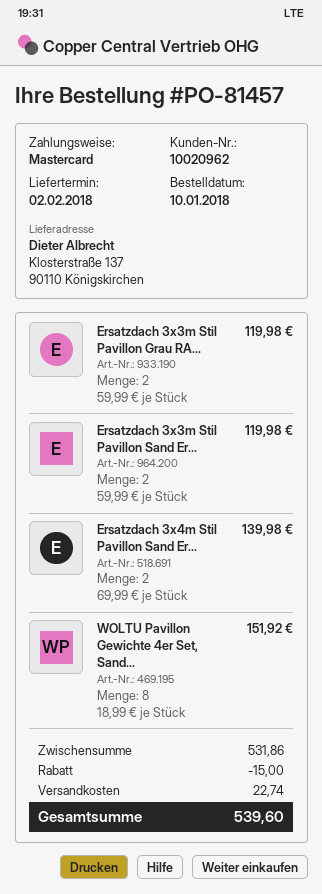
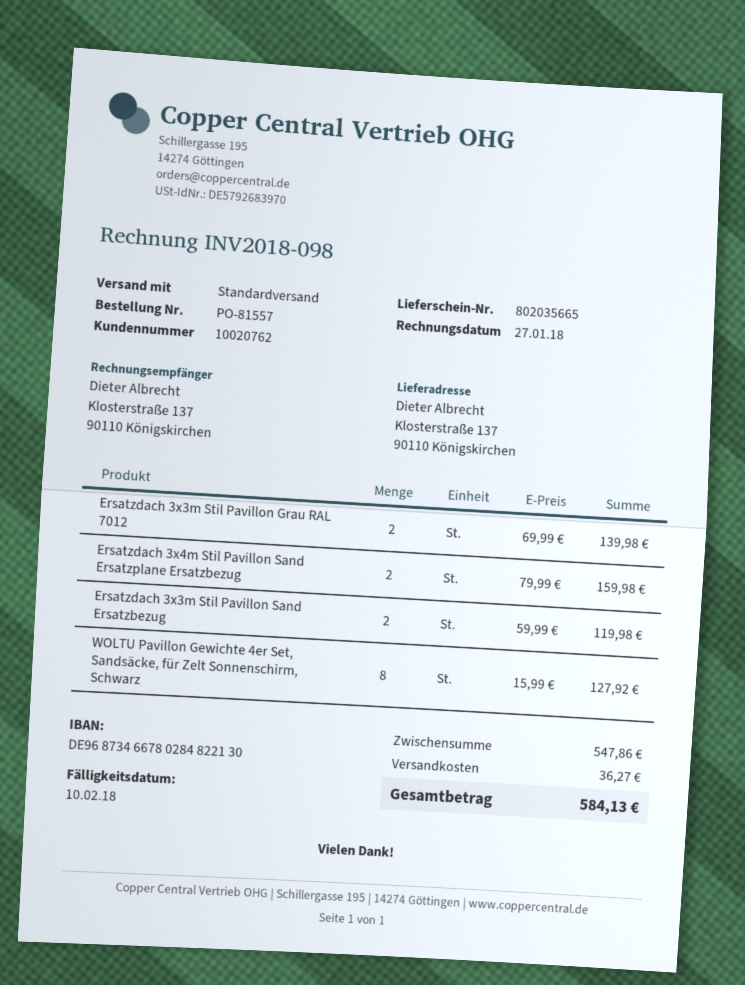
order number: PO-81457 -> PO-81557
customer number: 10020962 -> 10020762
Ersatzdach 3x3m Stil Pavillon Grau RA...: 2 x 59.99 = 119.98 -> 2 x 69.99 = 139.98
Ersatzdach 3x4m Stil Pavillon Sand Er...: 2 x 69.99 = 139.98 -> 2 x 79.99 = 159.98
WOLTU Pavillon Gewichte 4er Set, Sand...: 8 x 18.99 = 151.92 -> 8 x 15.99 = 127.92
subtotal: 531.86 -> 547.86
discount: 15.00 -> none
shipping: 22.74 -> 36.27
total: 539.60 -> 584.13

